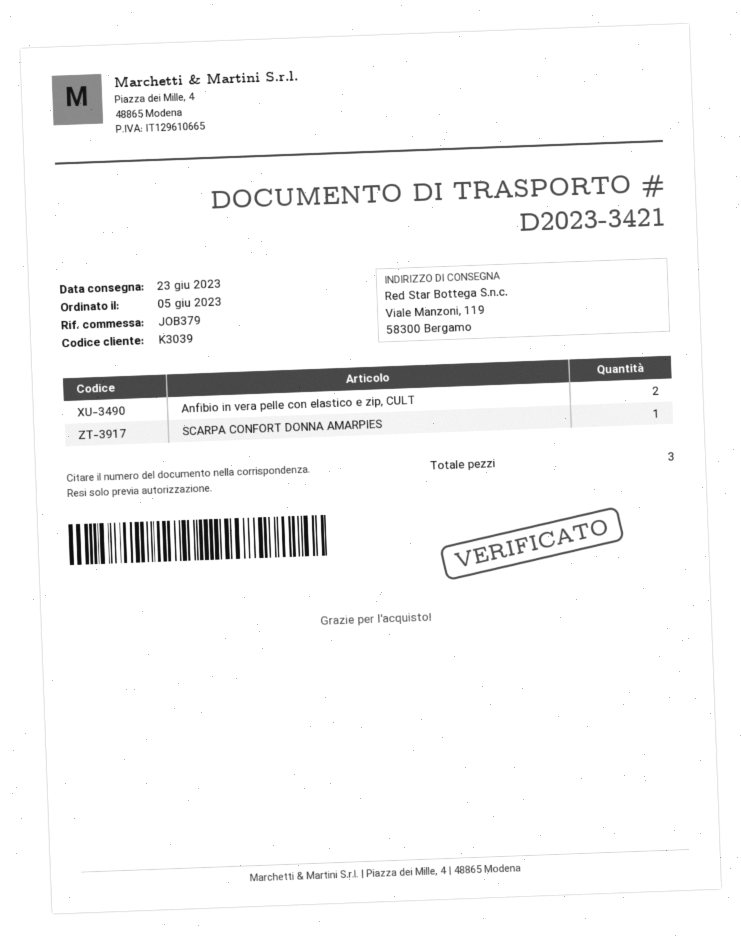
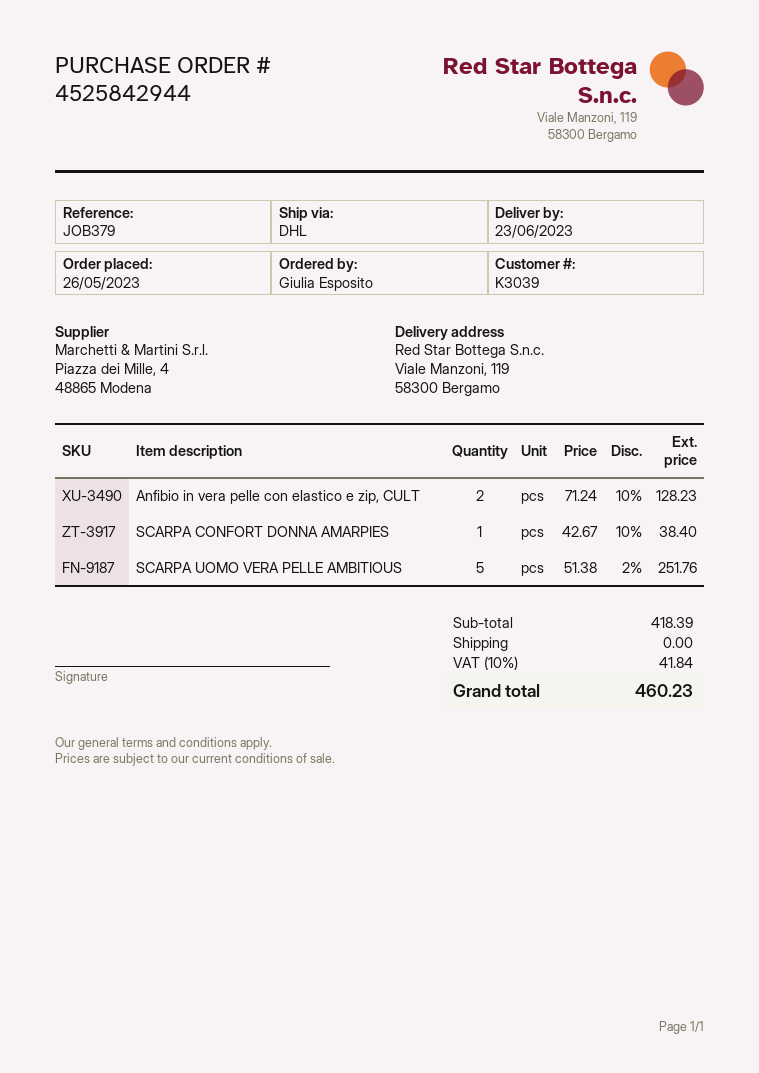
order date: 2023-06-05 -> 2023-05-26
SCARPA UOMO VERA PELLE AMBITIOUS: none -> 5

